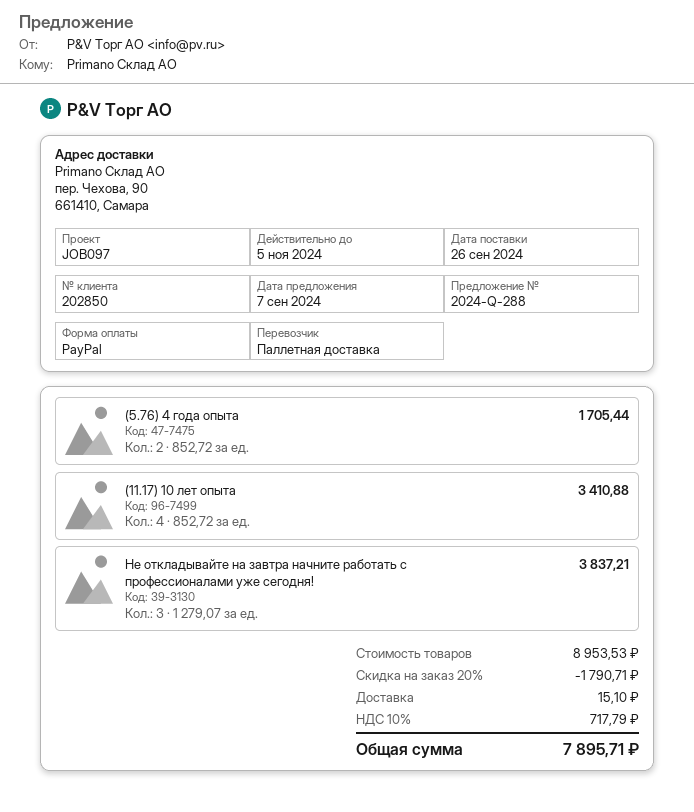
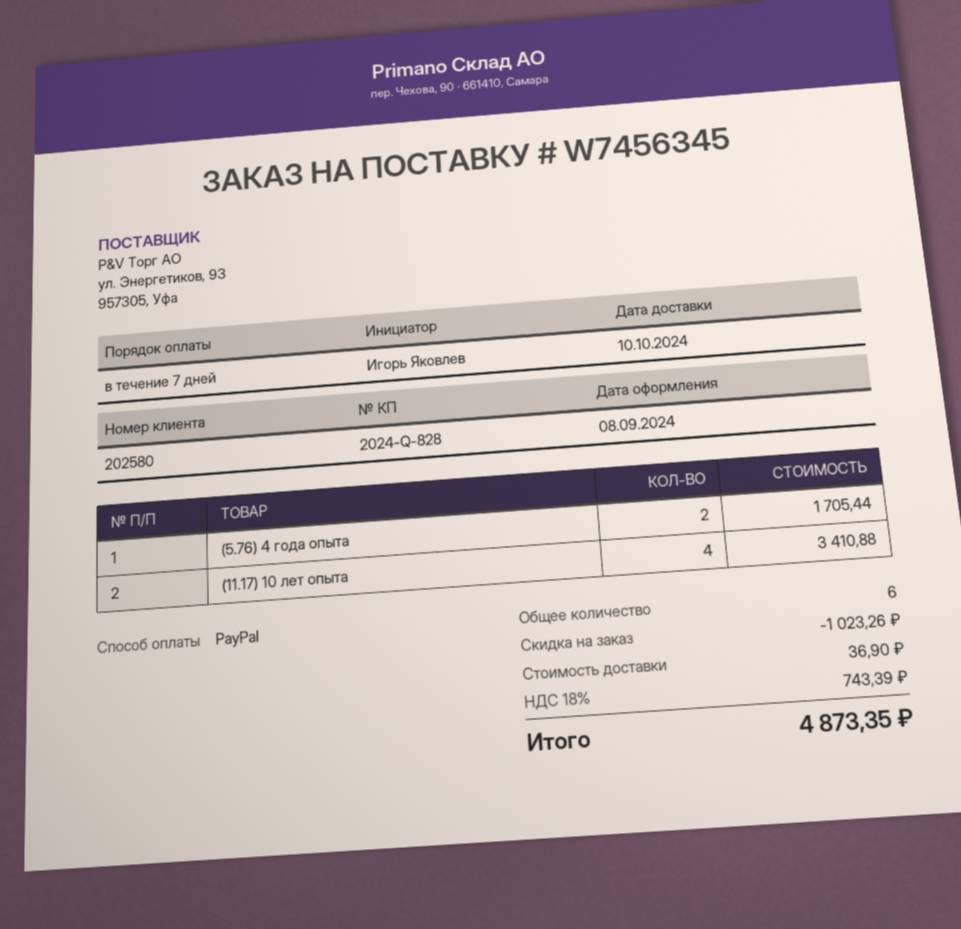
quote number: 2024-Q-288 -> 2024-Q-828
delivery date: 2024-09-26 -> 2024-10-10
customer number: 202850 -> 202580
Не откладывайте на завтра начните работать с профессионалами уже сегодня!: 3 for 3837.21 -> none
discount: 1790.71 -> 1023.26
shipping: 15.10 -> 36.90
tax: 10% = 717.79 -> 18% = 743.39
total: 7895.71 -> 4873.35

